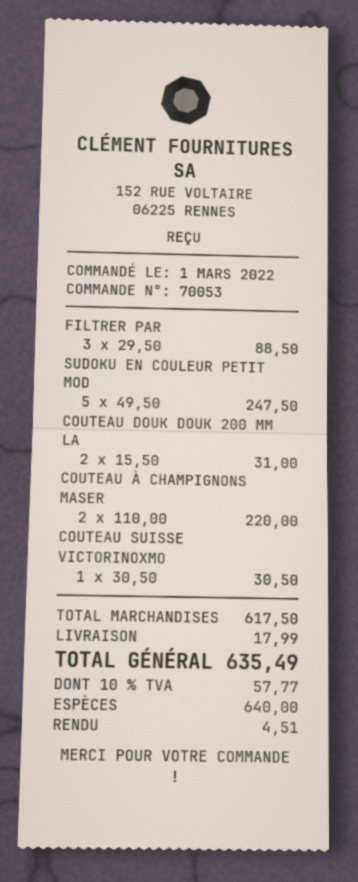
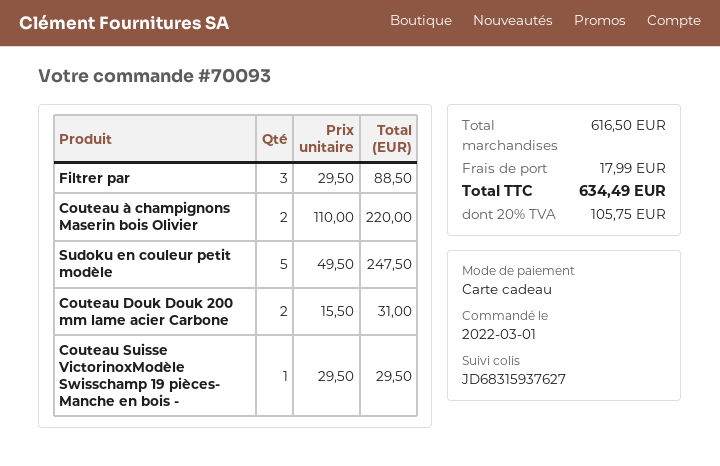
order number: 70053 -> 70093
payment method: cash -> gift card
COUTEAU SUISSE VICTORINOXMO: 1 x 30.50 = 30.50 -> 1 x 29.50 = 29.50
subtotal: 617.50 -> 616.50
tax: 10% = 57.77 -> 20% = 105.75
total: 635.49 -> 634.49

